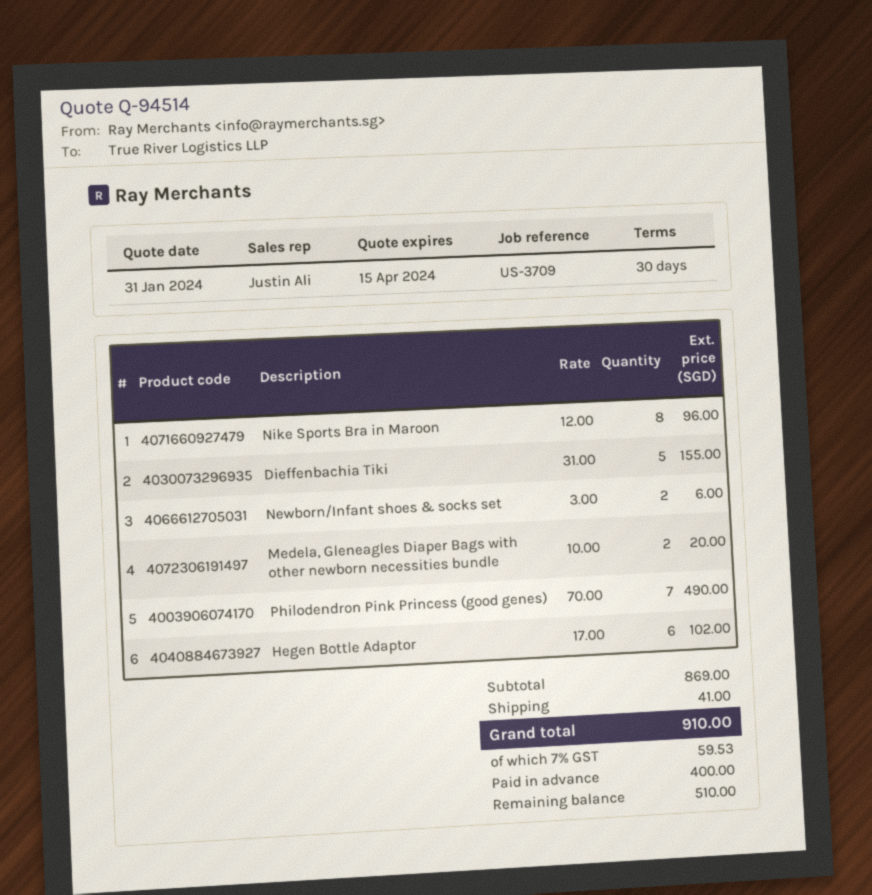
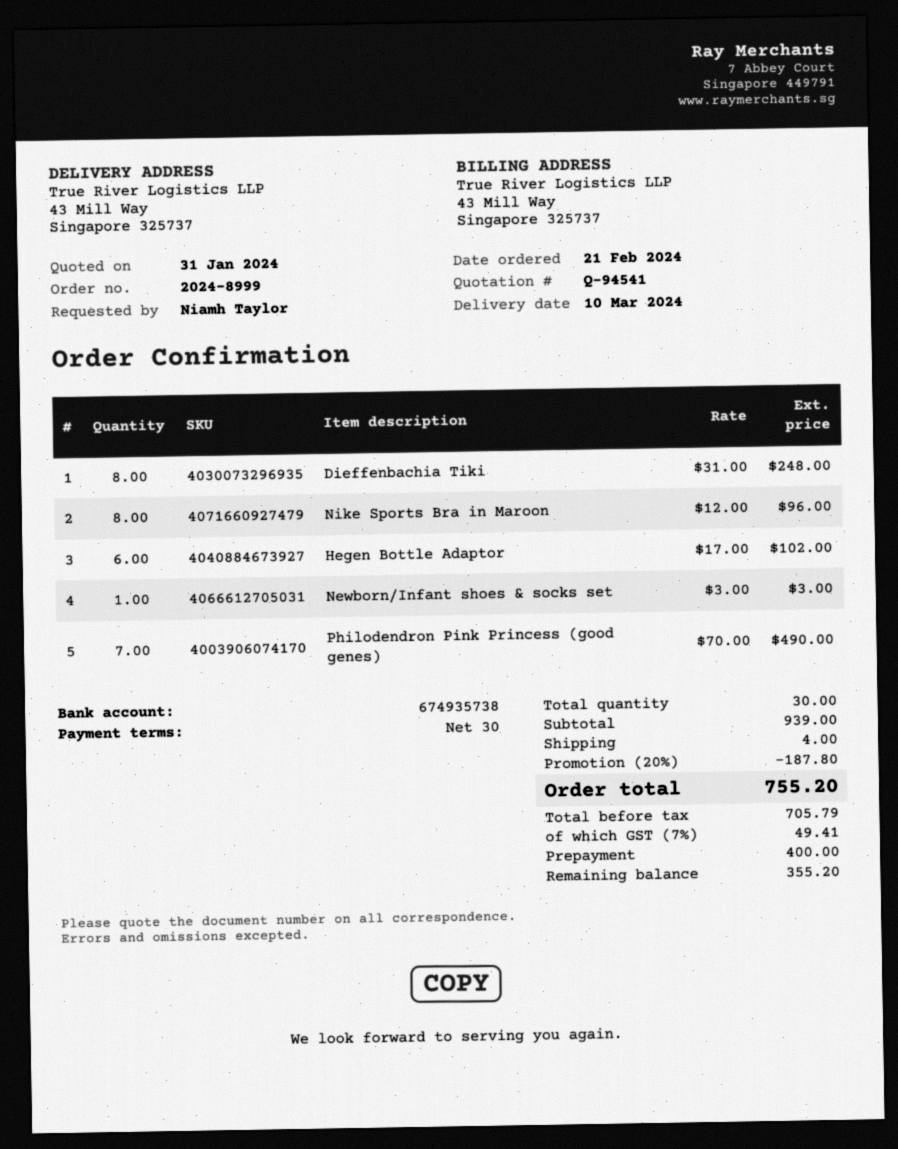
quote number: Q-94514 -> Q-94541
Dieffenbachia Tiki: 5 x 31.00 = 155.00 -> 8 x 31.00 = 248.00
Newborn/Infant shoes & socks set: 2 x 3.00 = 6.00 -> 1 x 3.00 = 3.00
Medela, Gleneagles Diaper Bags with other newborn necessities bundle: 2 x 10.00 = 20.00 -> none
subtotal: 869.00 -> 939.00
discount: none -> 20% = 187.80
shipping: 41.00 -> 4.00
tax: 7% = 59.53 -> 7% = 49.41
total: 910.00 -> 755.20
balance: 510.00 -> 355.20

